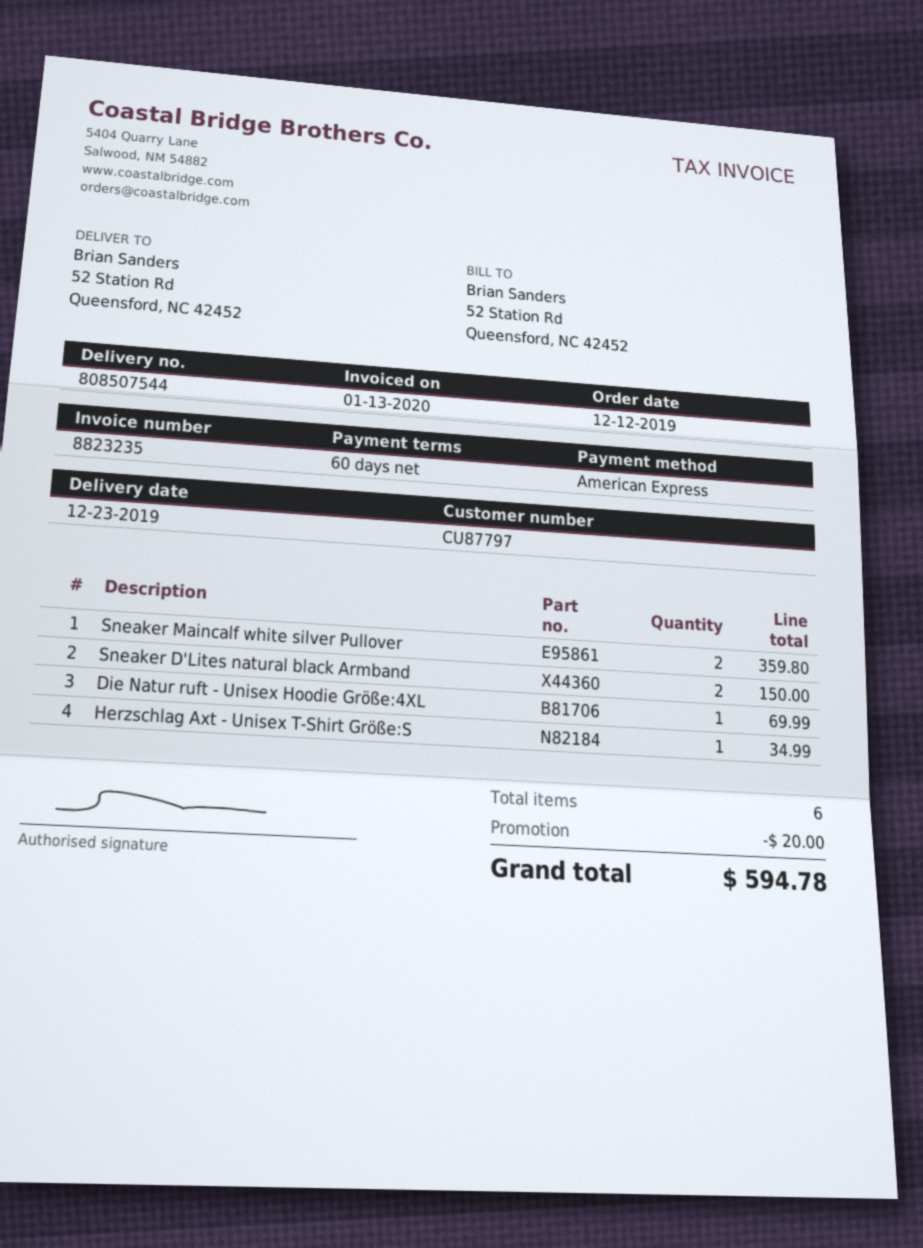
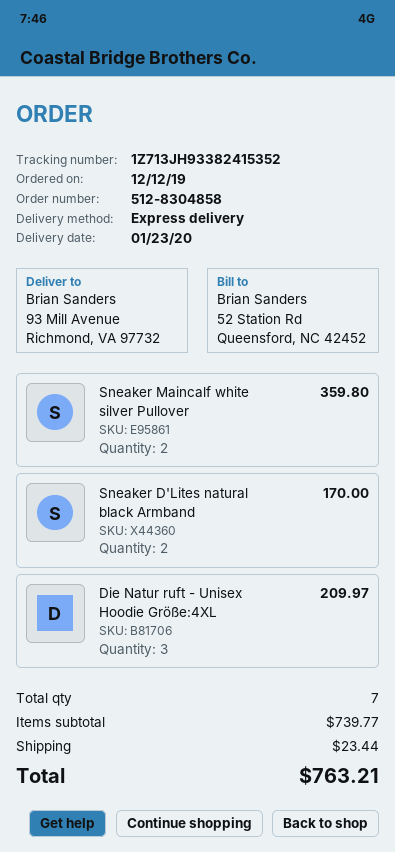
delivery date: 2019-12-23 -> 2020-01-23
ship to: 52 Station Rd, Queensford, NC 42452 -> 93 Mill Avenue, Richmond, VA 97732
Sneaker D'Lites natural black Armband: 2 for 150.00 -> 2 for 170.00
Die Natur ruft - Unisex Hoodie Größe:4XL: 1 for 69.99 -> 3 for 209.97
Herzschlag Axt - Unisex T-Shirt Größe:S: 1 for 34.99 -> none
total quantity: 6 -> 7
discount: 20.00 -> none
shipping: none -> 23.44
total: 594.78 -> 763.21

